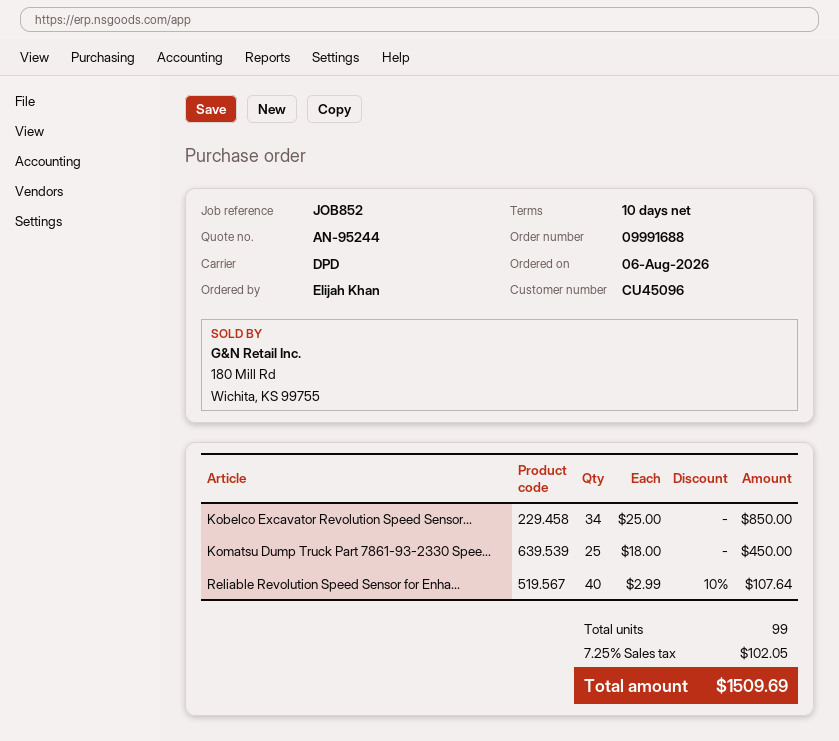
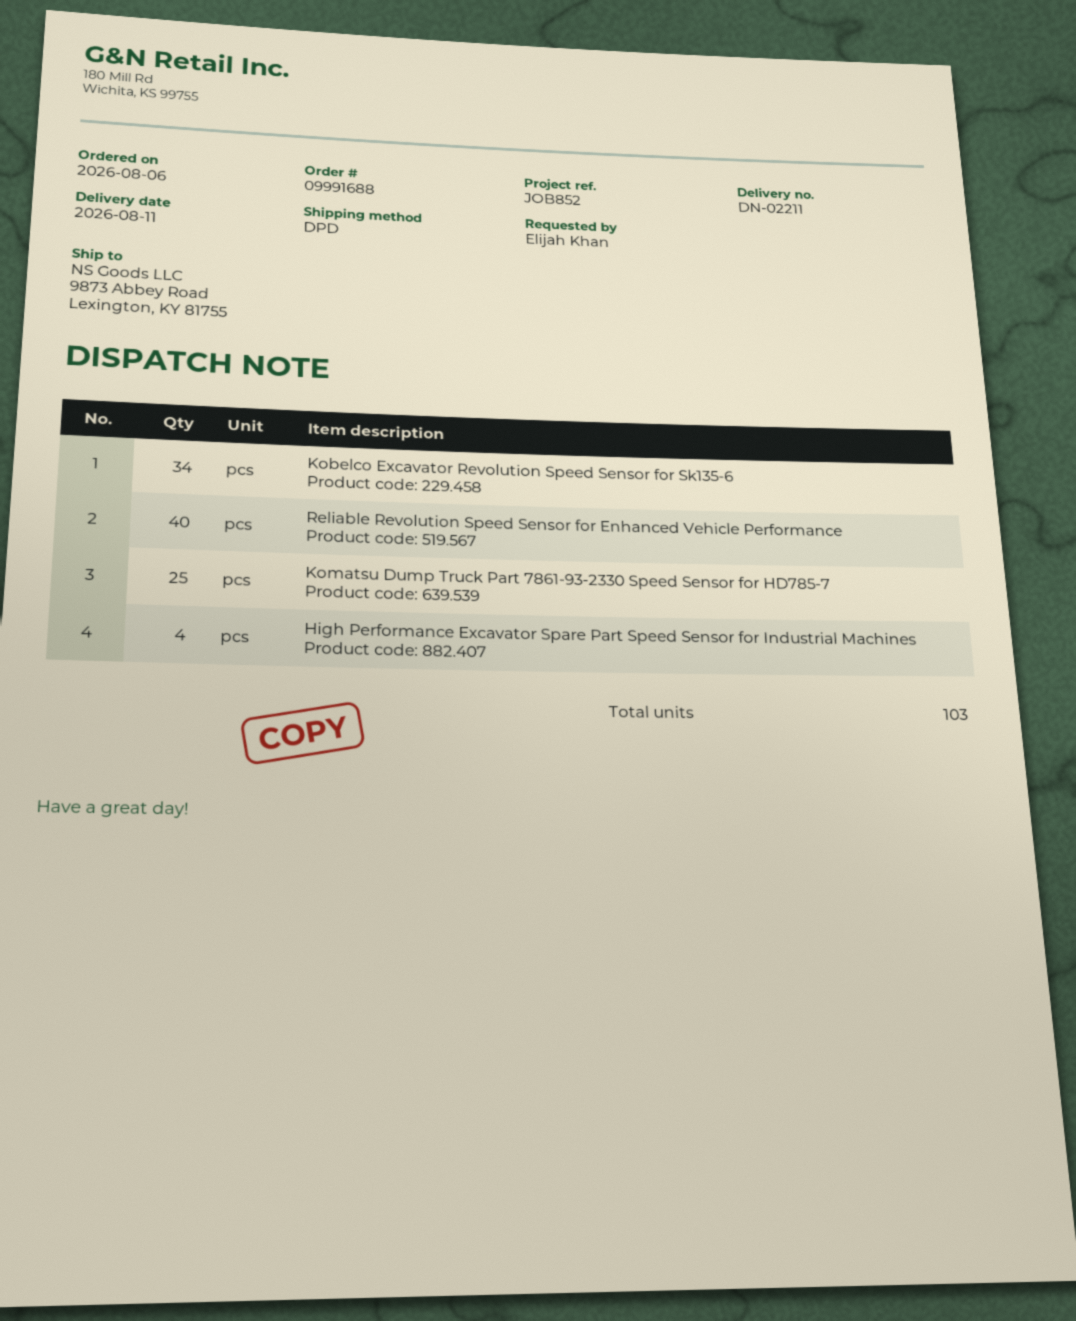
High Performance Excavator Spare Part Speed Sensor for Industrial Machines: none -> 4
total quantity: 99 -> 103

